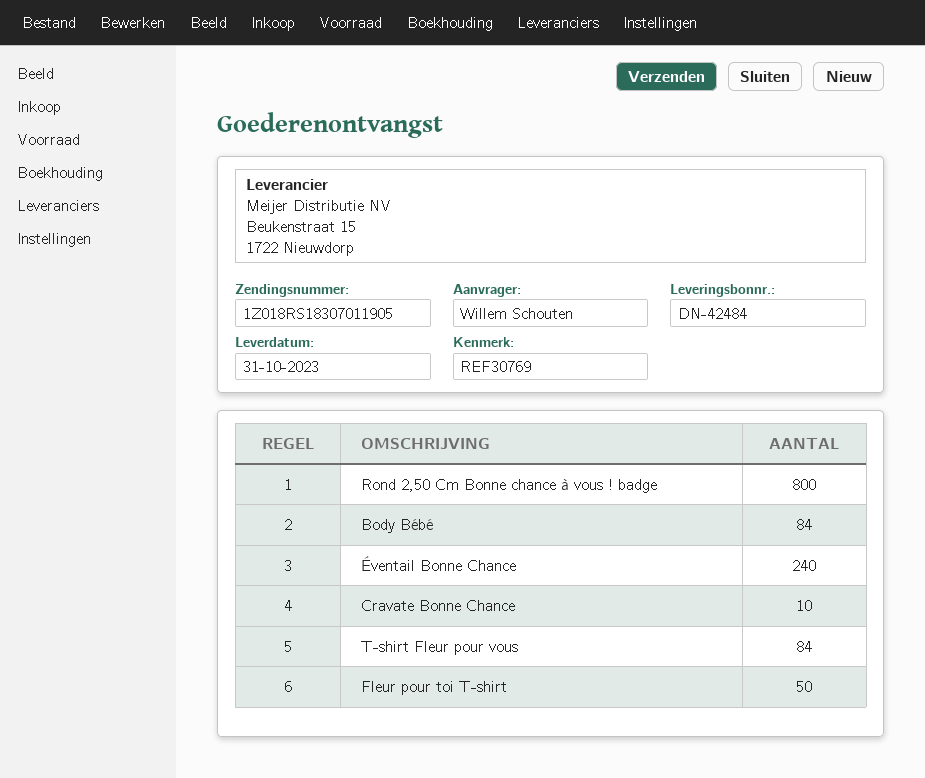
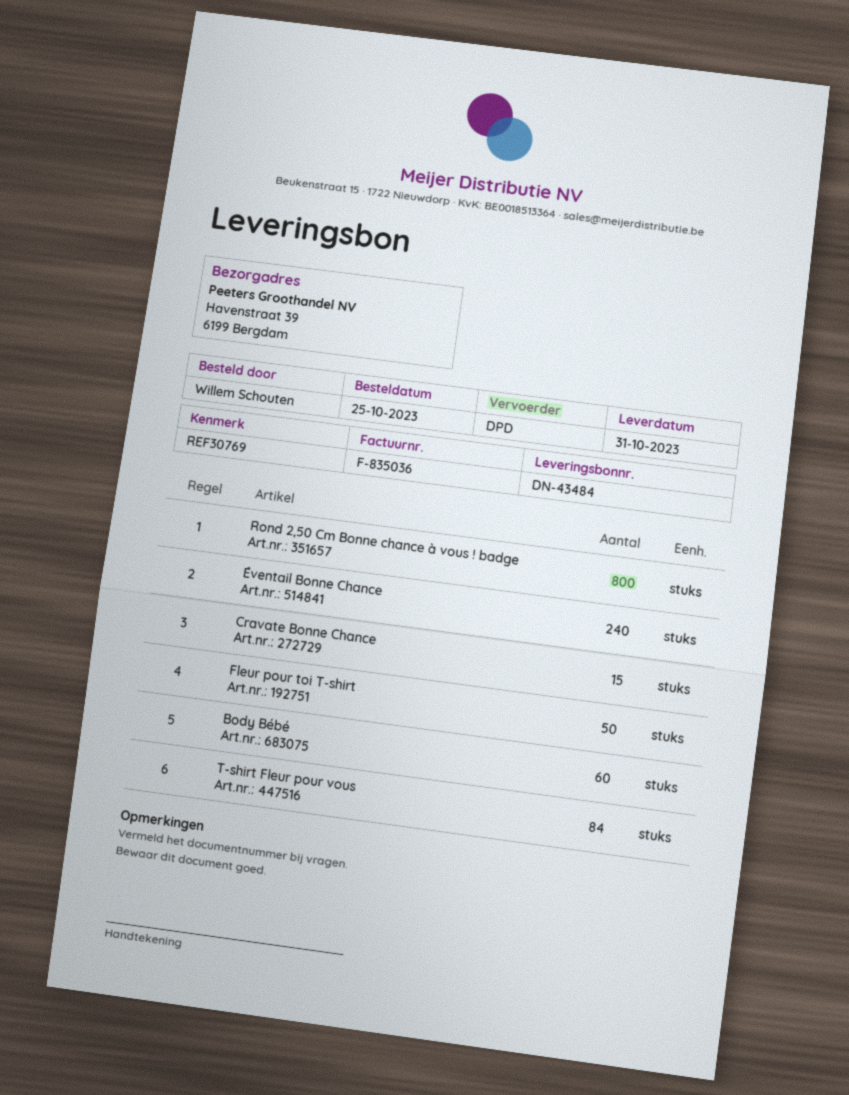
delivery note number: DN-42484 -> DN-43484
Body Bébé: 84 -> 60
Cravate Bonne Chance: 10 -> 15

